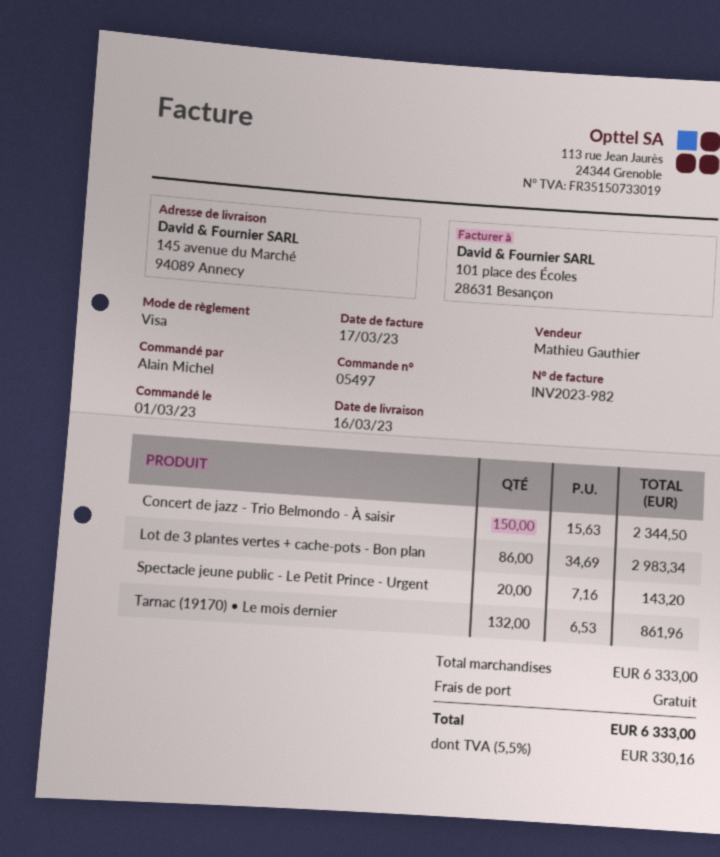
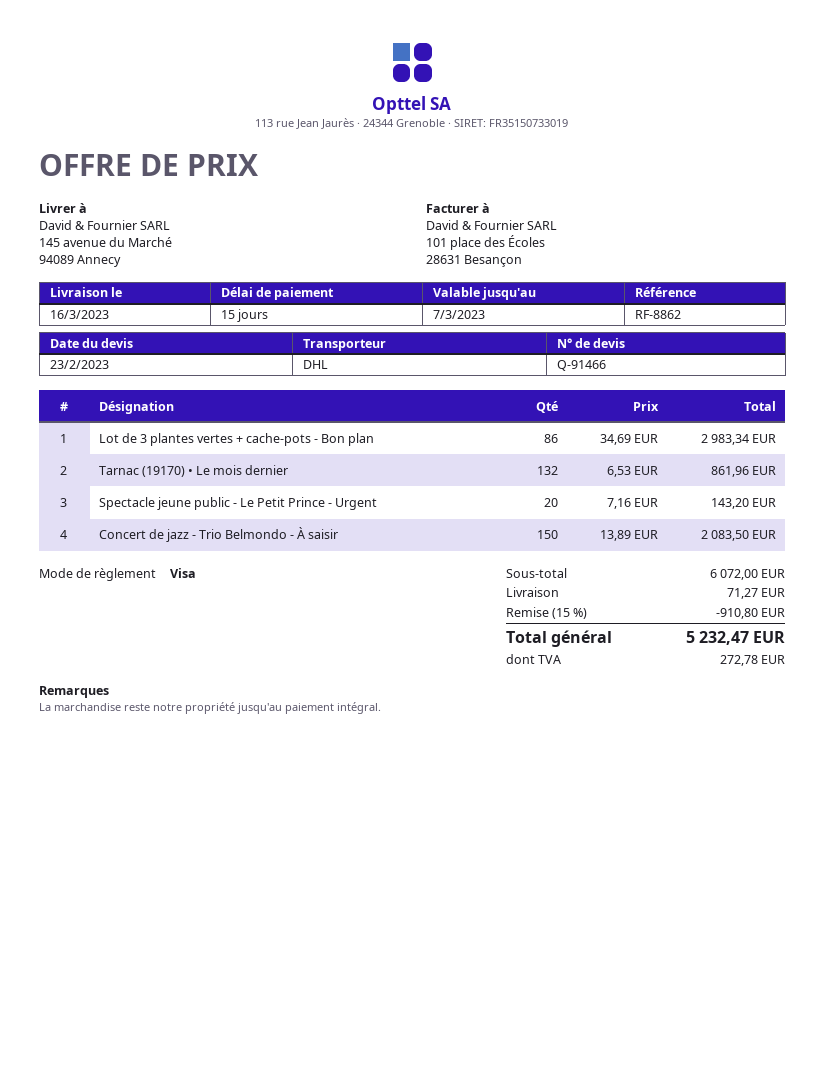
Concert de jazz - Trio Belmondo - À saisir: 150 x 15.63 = 2344.50 -> 150 x 13.89 = 2083.50
subtotal: 6333.00 -> 6072.00
discount: none -> 15% = 910.80
shipping: 0.00 -> 71.27
tax: 330.16 -> 272.78
total: 6333.00 -> 5232.47

